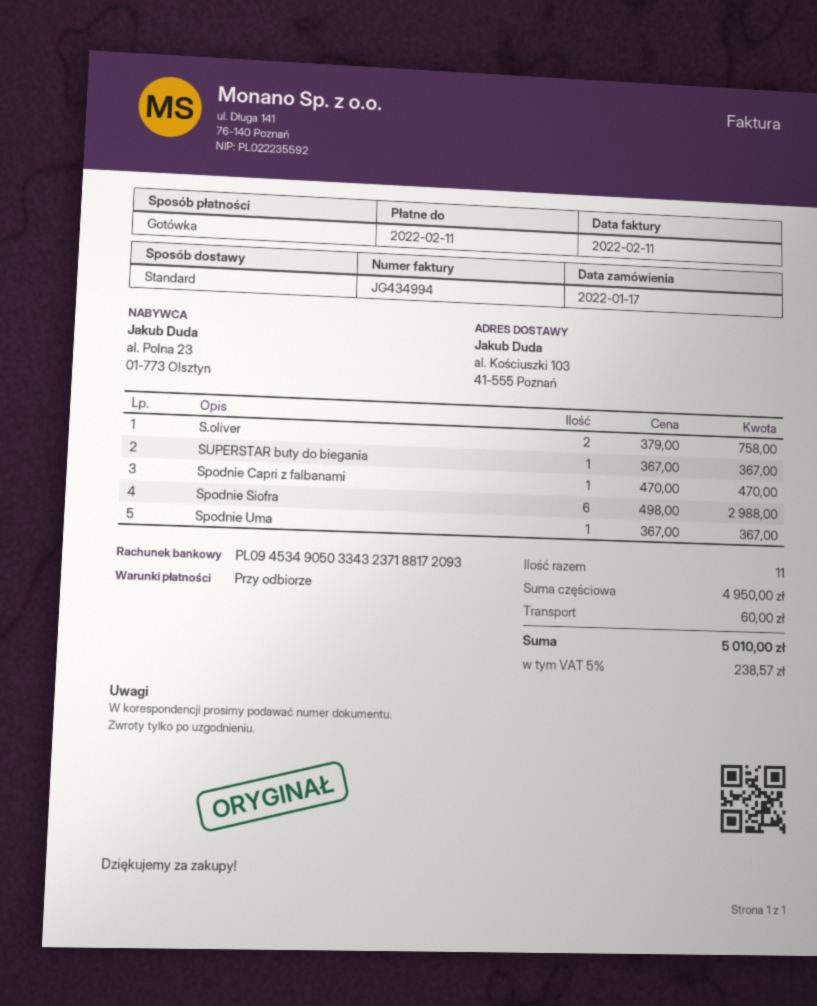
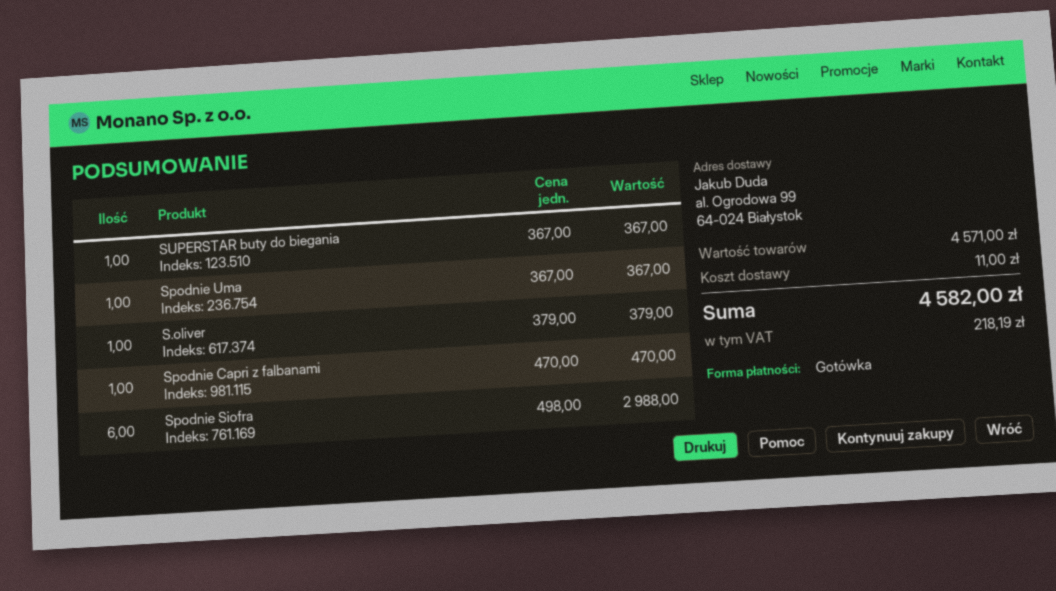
ship to: al. Kościuszki 103, 41-555 Poznań -> al. Ogrodowa 99, 64-024 Białystok
S.oliver: 2 x 379.00 = 758.00 -> 1 x 379.00 = 379.00
subtotal: 4950.00 -> 4571.00
shipping: 60.00 -> 11.00
tax: 238.57 -> 218.19
total: 5010.00 -> 4582.00

